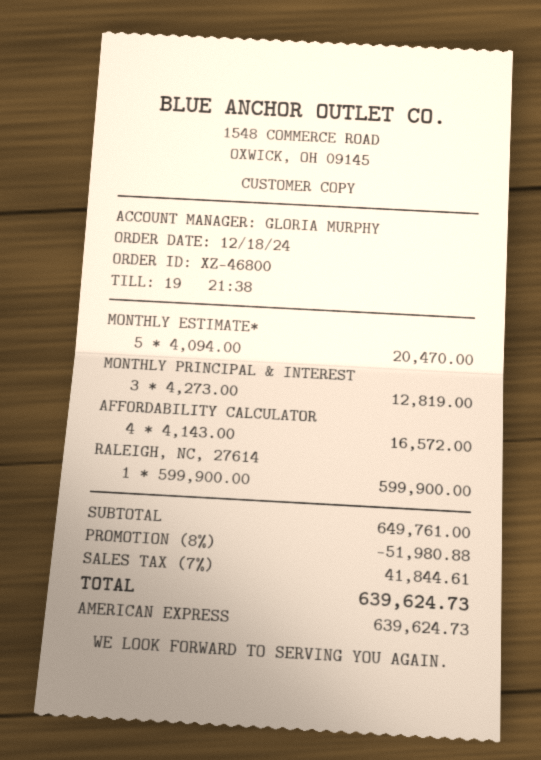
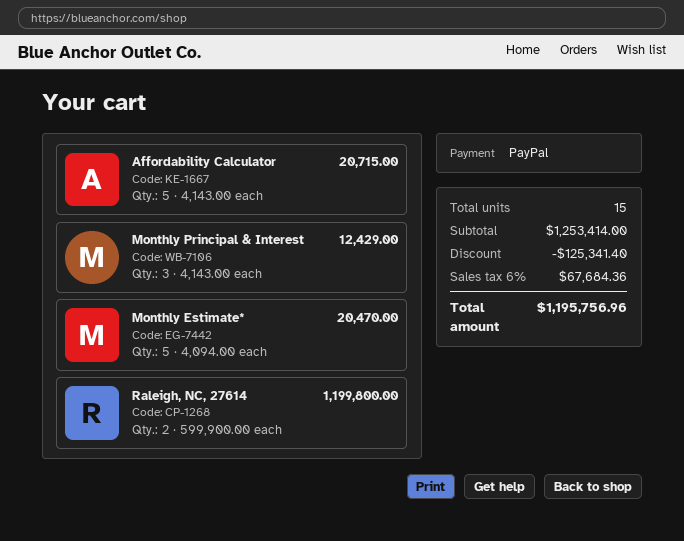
payment method: American Express -> PayPal
MONTHLY PRINCIPAL & INTEREST: 3 x 4273.00 = 12819.00 -> 3 x 4143.00 = 12429.00
AFFORDABILITY CALCULATOR: 4 x 4143.00 = 16572.00 -> 5 x 4143.00 = 20715.00
RALEIGH, NC, 27614: 1 x 599900.00 = 599900.00 -> 2 x 599900.00 = 1199800.00
subtotal: 649761.00 -> 1253414.00
discount: 51980.88 -> 125341.40
tax: 7% = 41844.61 -> 6% = 67684.36
total: 639624.73 -> 1195756.96

